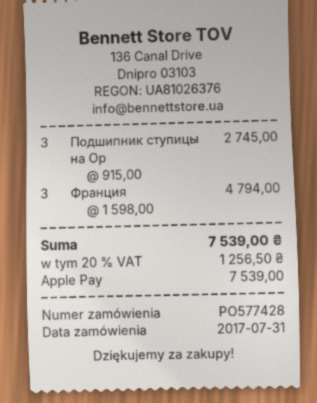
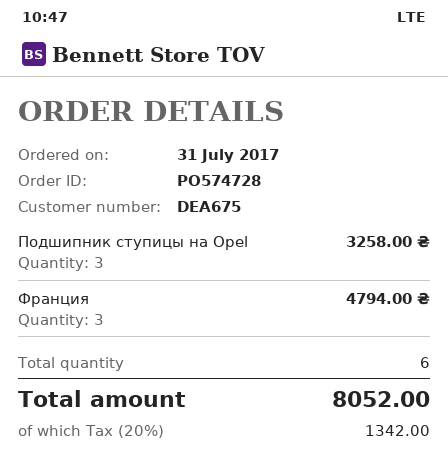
order number: PO577428 -> PO574728
Подшипник ступицы на Op: 3 for 2745.00 -> 3 for 3258.00
tax: 20% = 1256.50 -> 20% = 1342.00
total: 7539.00 -> 8052.00

